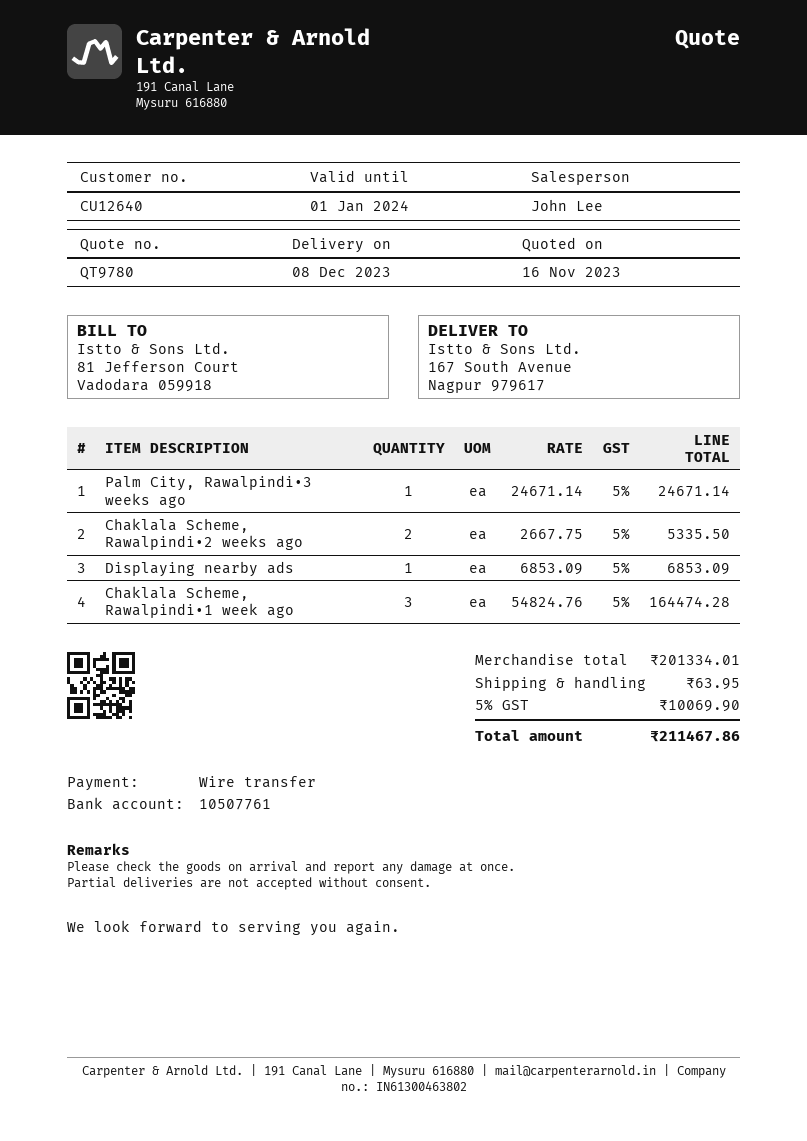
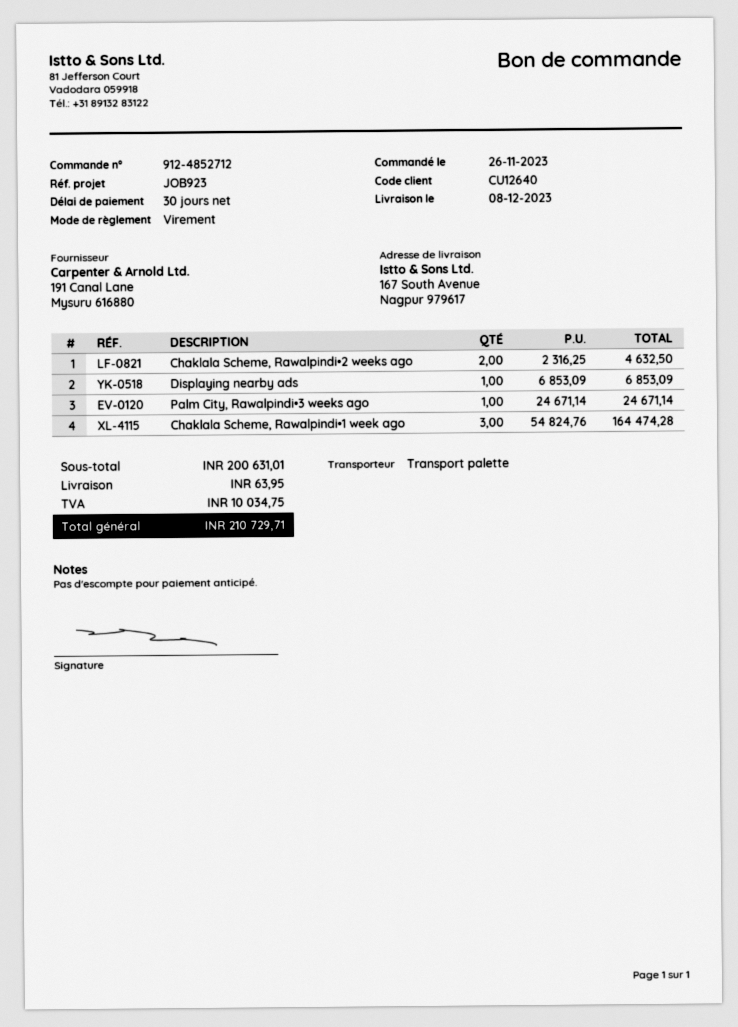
Chaklala Scheme, Rawalpindi•2 weeks ago: 2 x 2667.75 = 5335.50 -> 2 x 2316.25 = 4632.50
subtotal: 201334.01 -> 200631.01
tax: 10069.90 -> 10034.75
total: 211467.86 -> 210729.71

